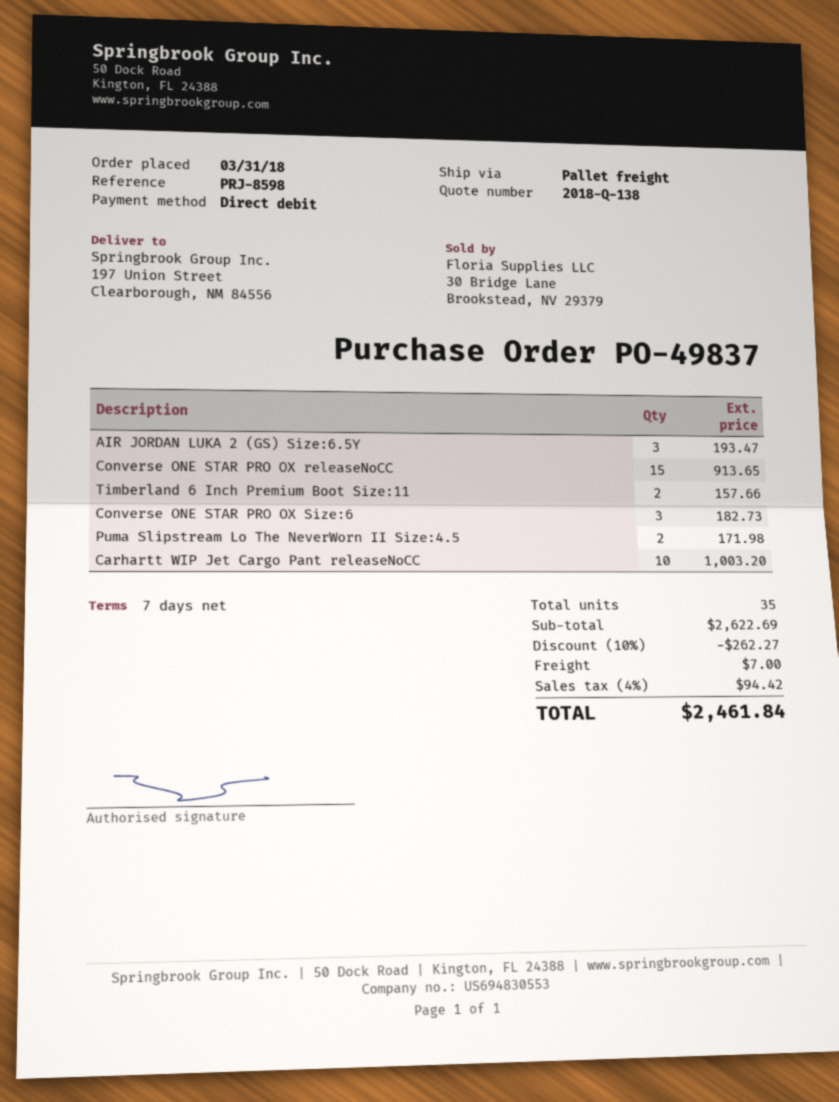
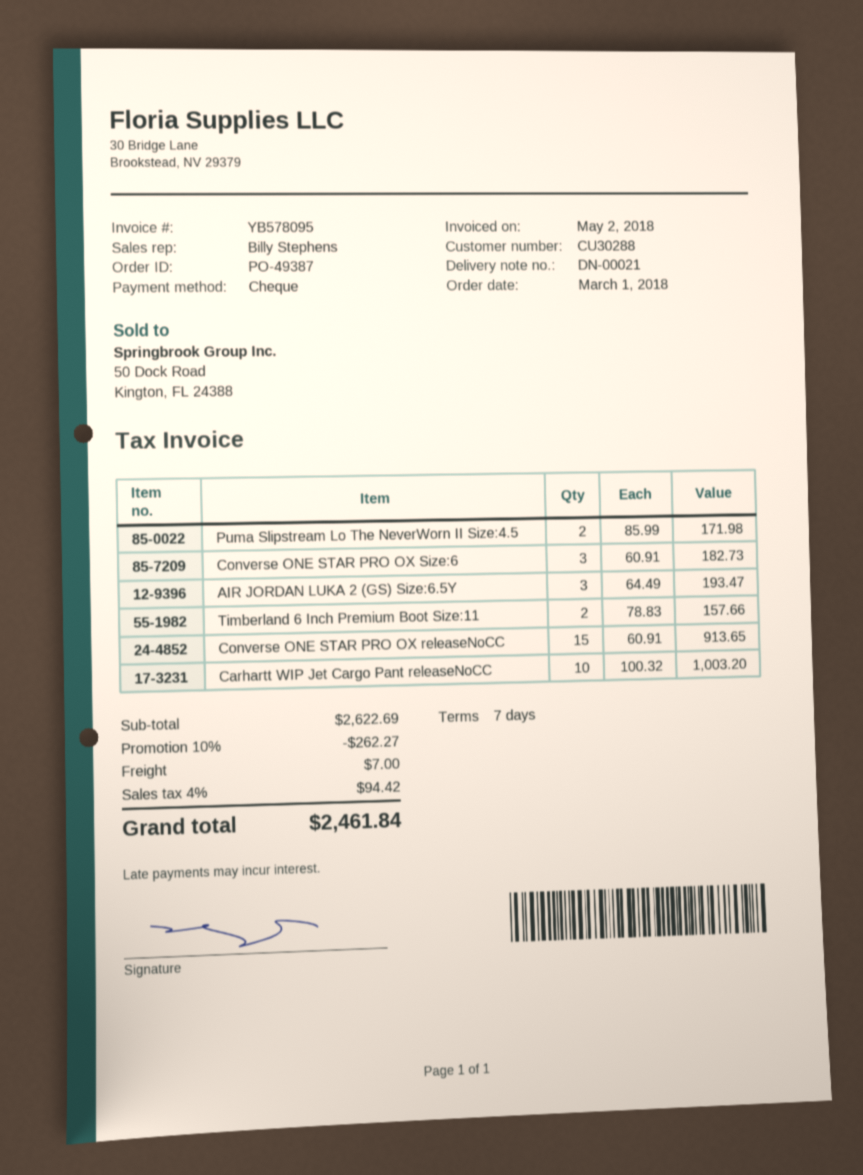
order number: PO-49837 -> PO-49387
order date: 2018-03-31 -> 2018-03-01
payment method: direct debit -> cheque

